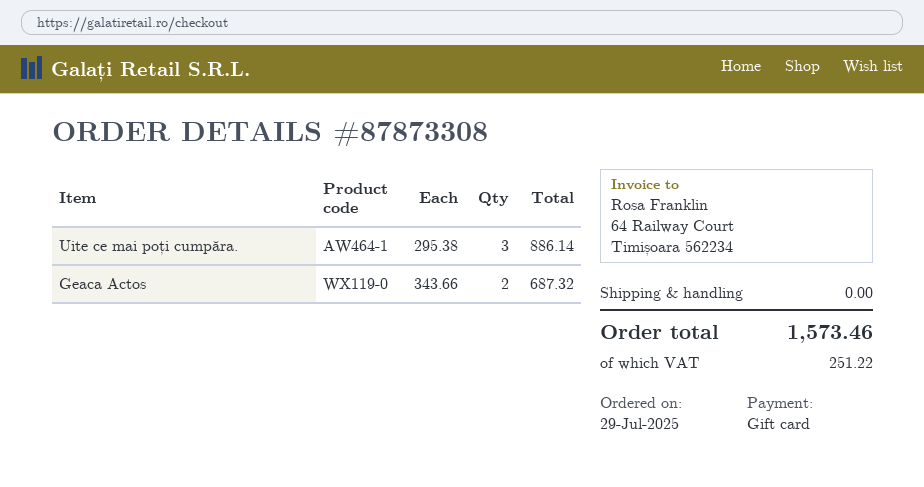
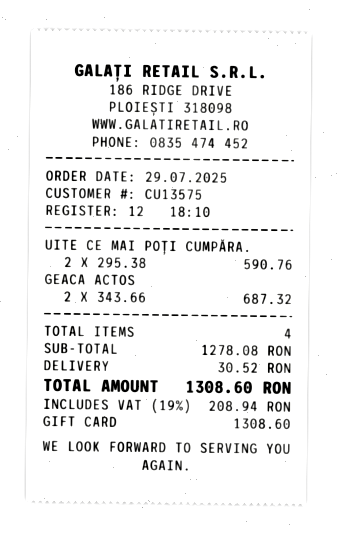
Uite ce mai poți cumpăra.: 3 x 295.38 = 886.14 -> 2 x 295.38 = 590.76
shipping: 0.00 -> 30.52
tax: 251.22 -> 208.94
total: 1573.46 -> 1308.60

